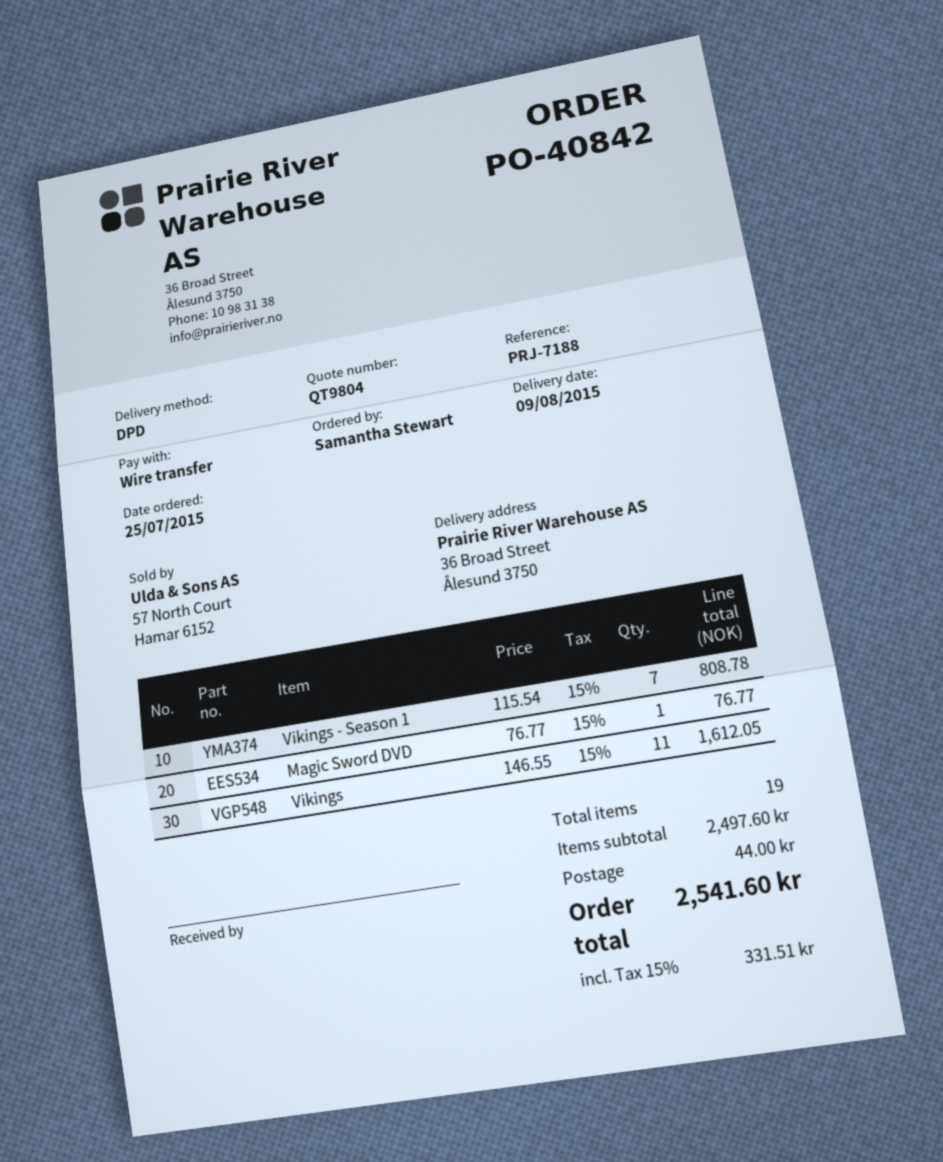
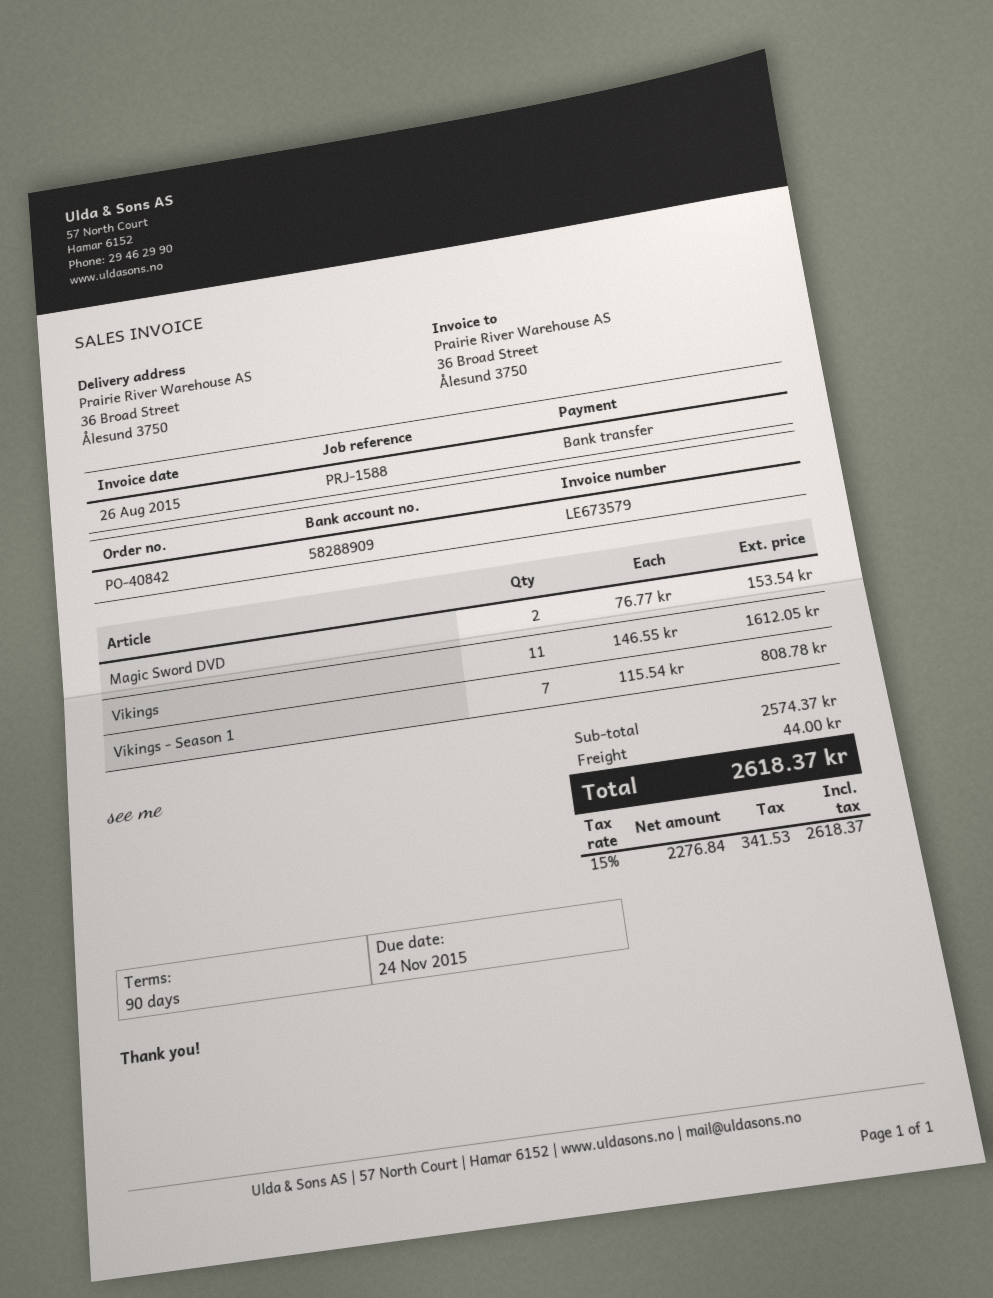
reference: PRJ-7188 -> PRJ-1588
Magic Sword DVD: 1 x 76.77 = 76.77 -> 2 x 76.77 = 153.54
subtotal: 2497.60 -> 2574.37
tax: 15% = 331.51 -> 15% = 341.53
total: 2541.60 -> 2618.37

